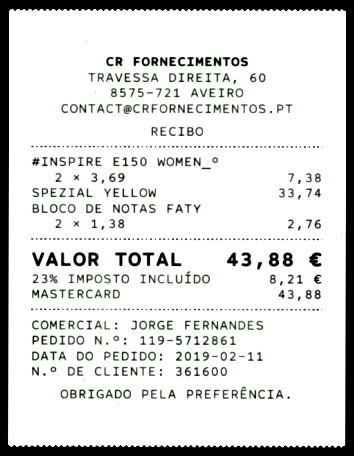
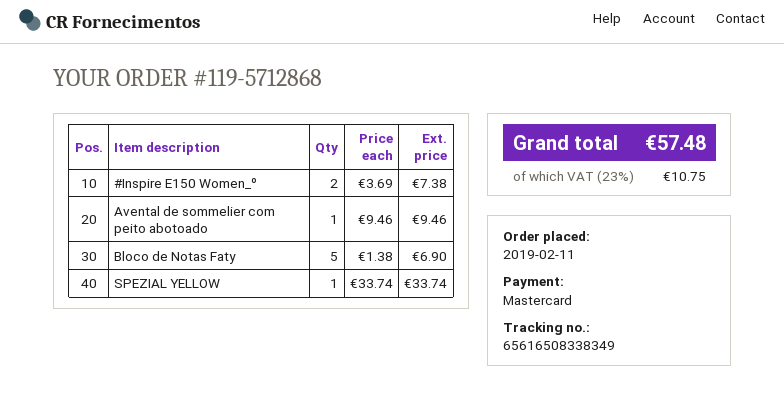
order number: 119-5712861 -> 119-5712868
BLOCO DE NOTAS FATY: 2 x 1.38 = 2.76 -> 5 x 1.38 = 6.90
Avental de sommelier com peito abotoado: none -> 1 x 9.46 = 9.46
tax: 23% = 8.21 -> 23% = 10.75
total: 43.88 -> 57.48

